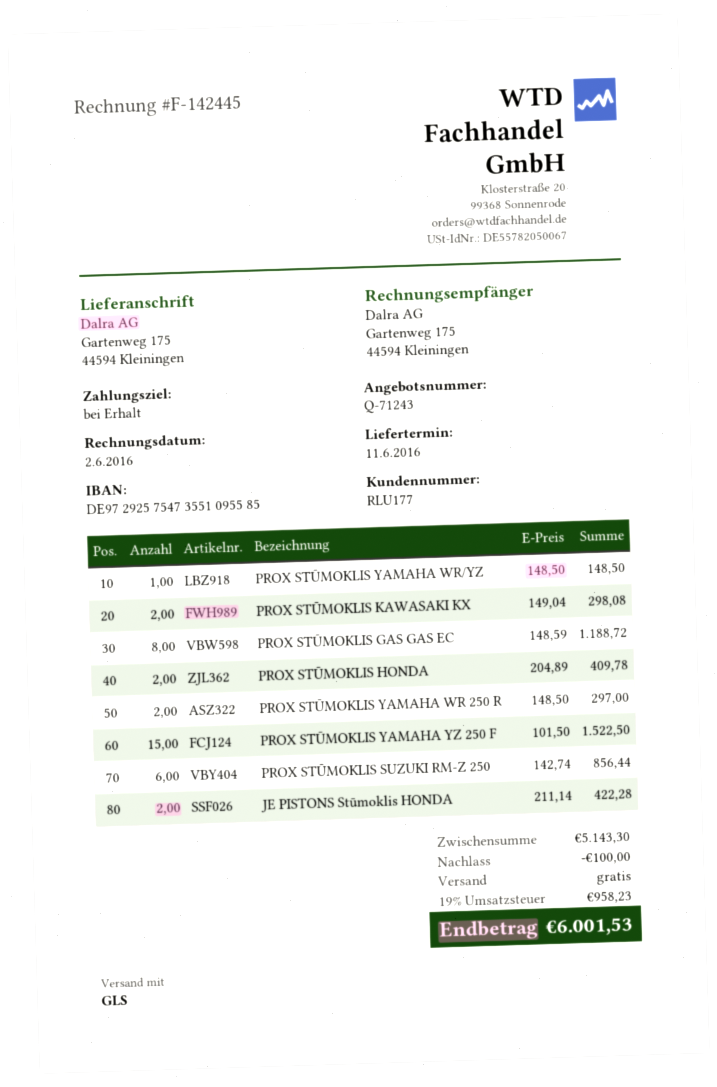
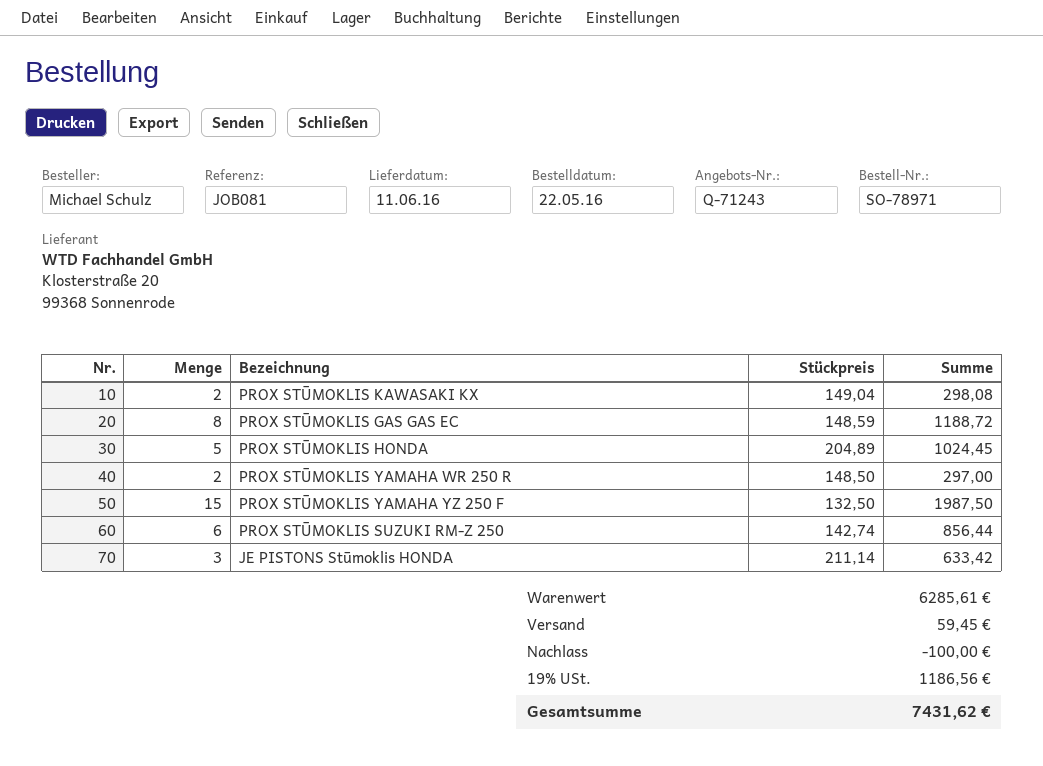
PROX STŪMOKLIS YAMAHA WR/YZ: 1 x 148.50 = 148.50 -> none
PROX STŪMOKLIS HONDA: 2 x 204.89 = 409.78 -> 5 x 204.89 = 1024.45
PROX STŪMOKLIS YAMAHA YZ 250 F: 15 x 101.50 = 1522.50 -> 15 x 132.50 = 1987.50
JE PISTONS Stūmoklis HONDA: 2 x 211.14 = 422.28 -> 3 x 211.14 = 633.42
subtotal: 5143.30 -> 6285.61
shipping: 0.00 -> 59.45
tax: 19% = 958.23 -> 19% = 1186.56
total: 6001.53 -> 7431.62

